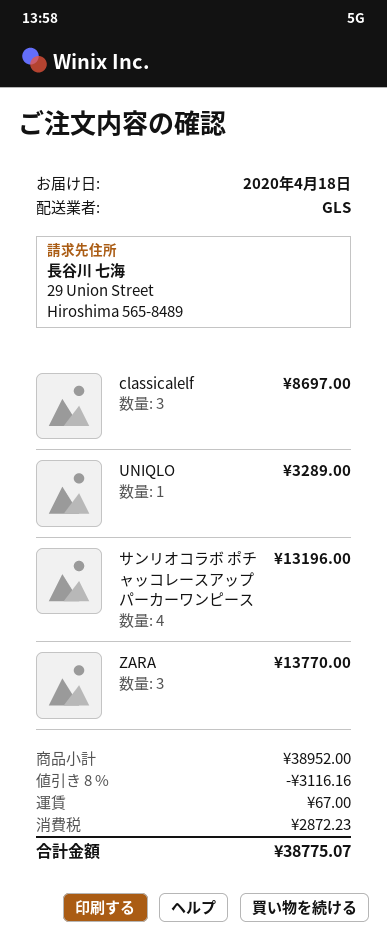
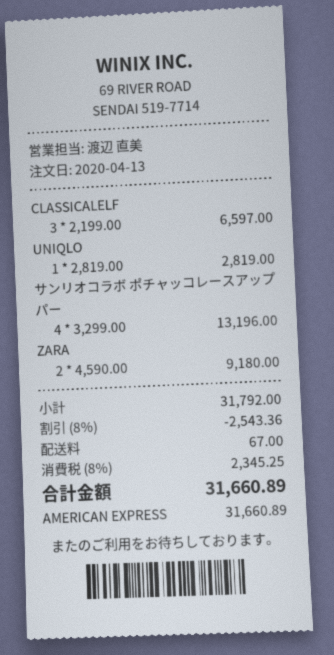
classicalelf: 3 for 8697.00 -> 3 for 6597.00
UNIQLO: 1 for 3289.00 -> 1 for 2819.00
ZARA: 3 for 13770.00 -> 2 for 9180.00
subtotal: 38952.00 -> 31792.00
discount: 8% = 3116.16 -> 8% = 2543.36
tax: 2872.23 -> 2345.25
total: 38775.07 -> 31660.89

